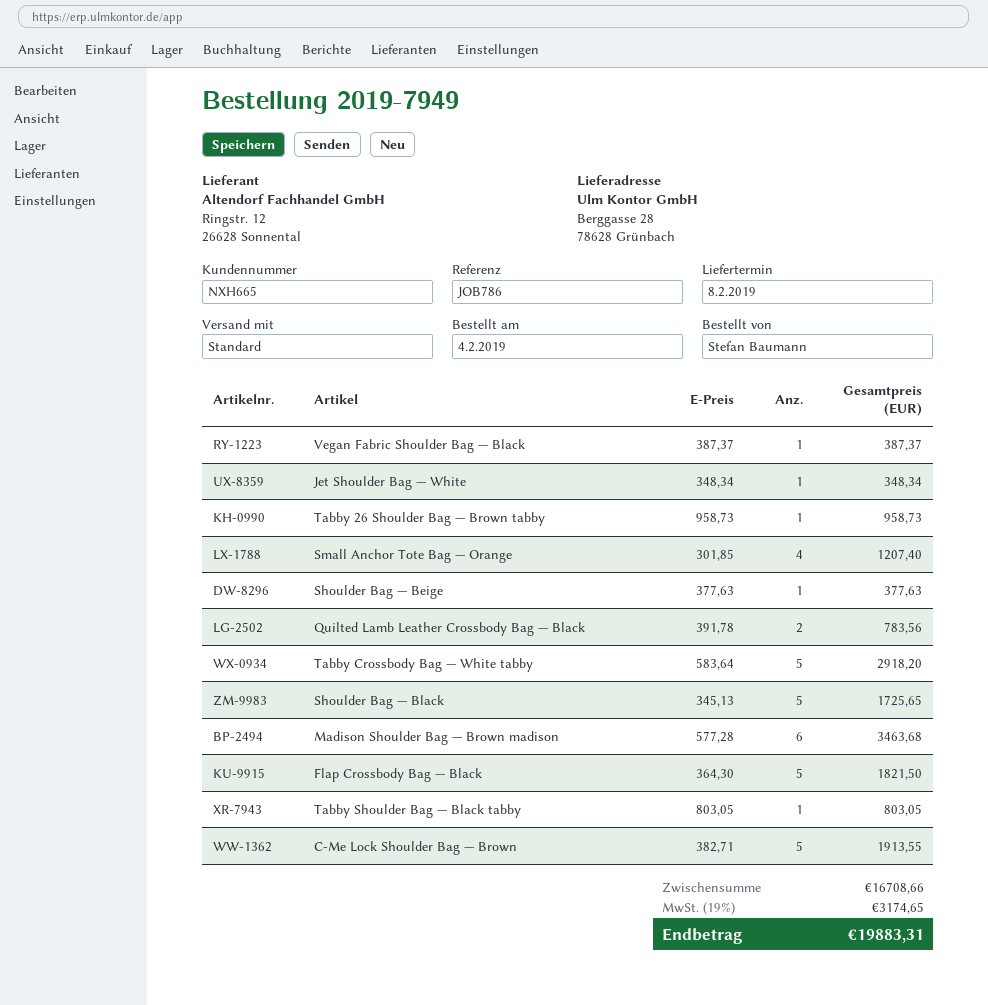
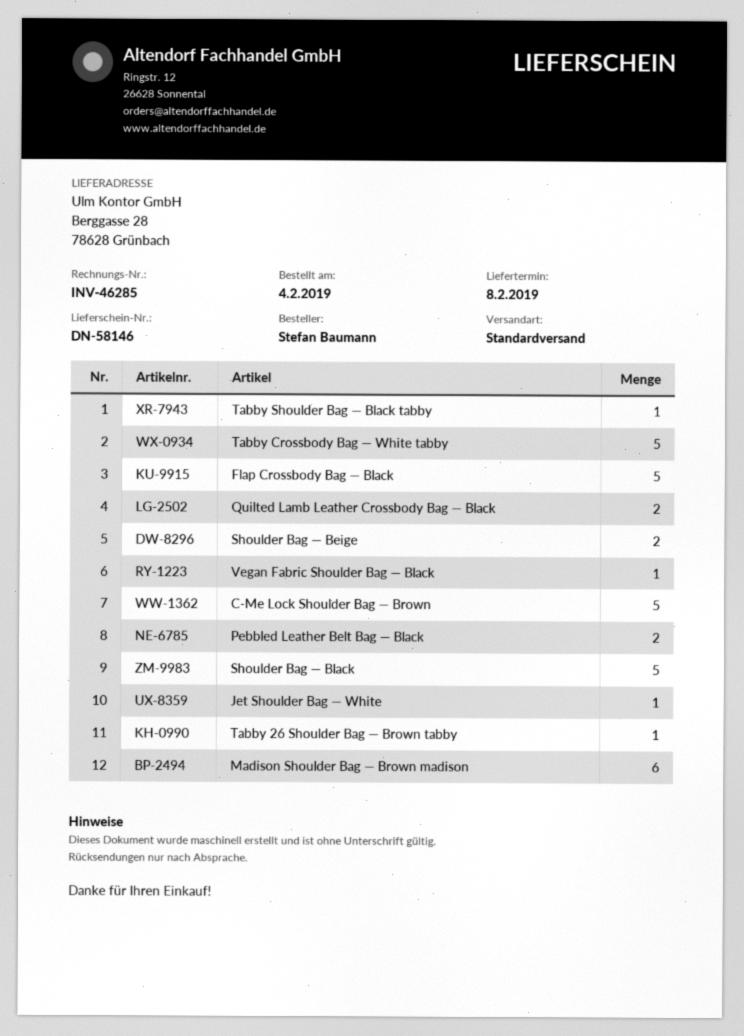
Small Anchor Tote Bag — Orange: 4 -> none
Shoulder Bag — Beige: 1 -> 2
Pebbled Leather Belt Bag — Black: none -> 2

